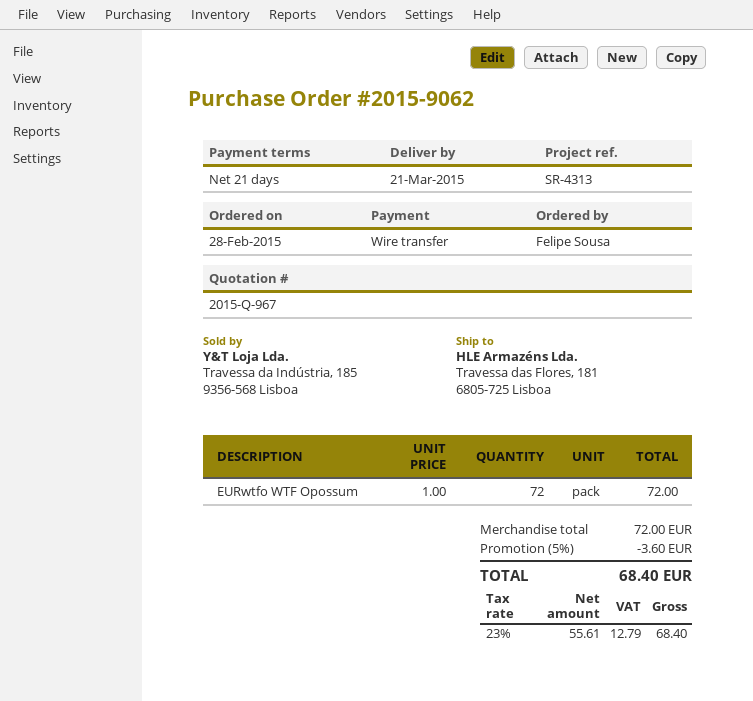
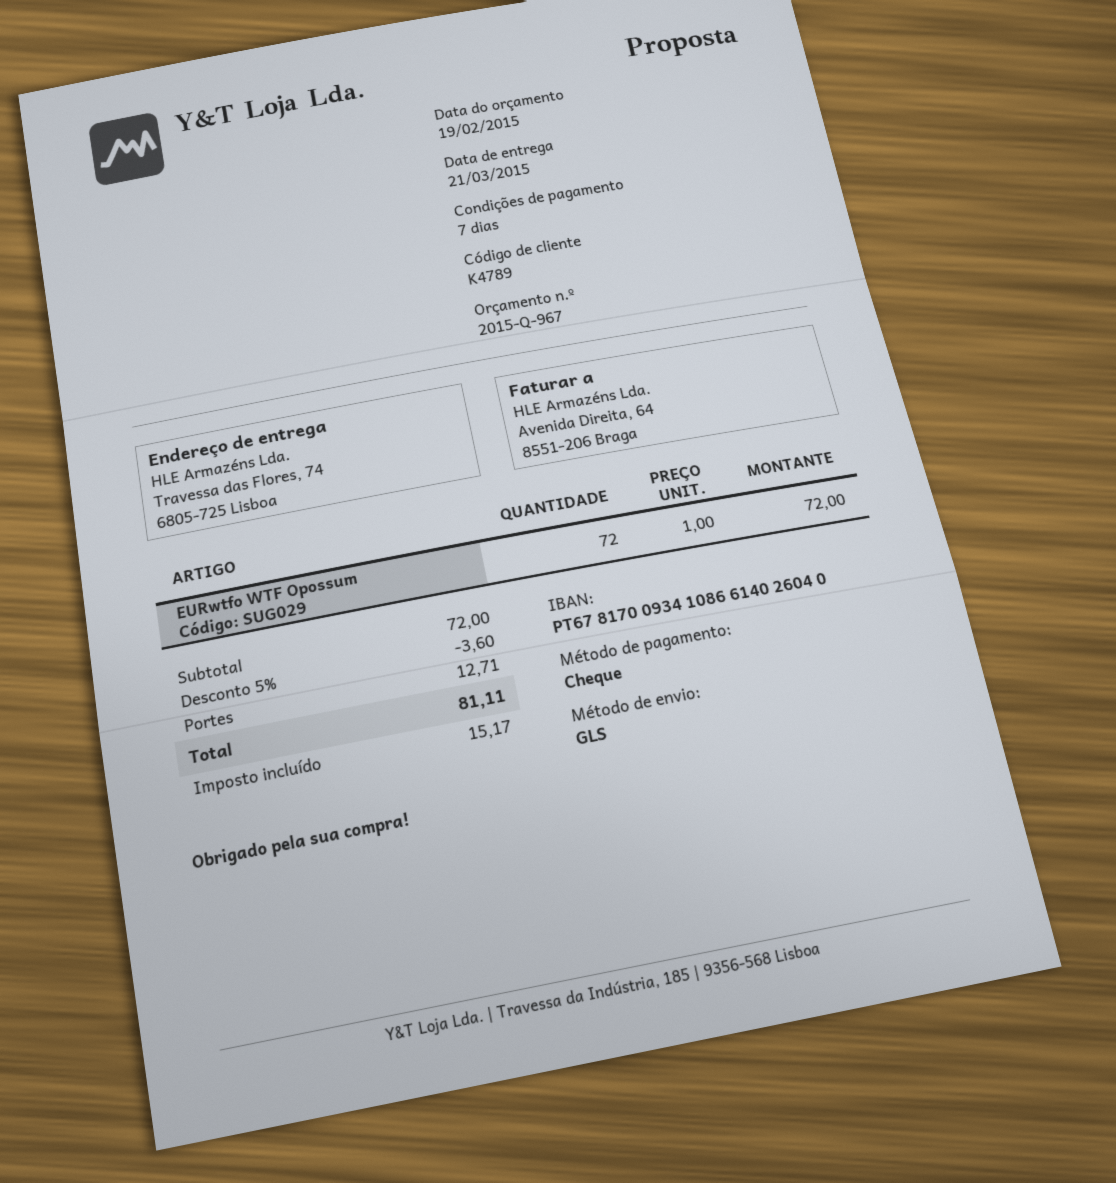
payment terms: 21 days -> 7 days
payment method: bank transfer -> cheque
ship to: Travessa das Flores, 181, 6805-725 Lisboa -> Travessa das Flores, 74, 6805-725 Lisboa
shipping: none -> 12.71
tax: 12.79 -> 15.17
total: 68.40 -> 81.11

